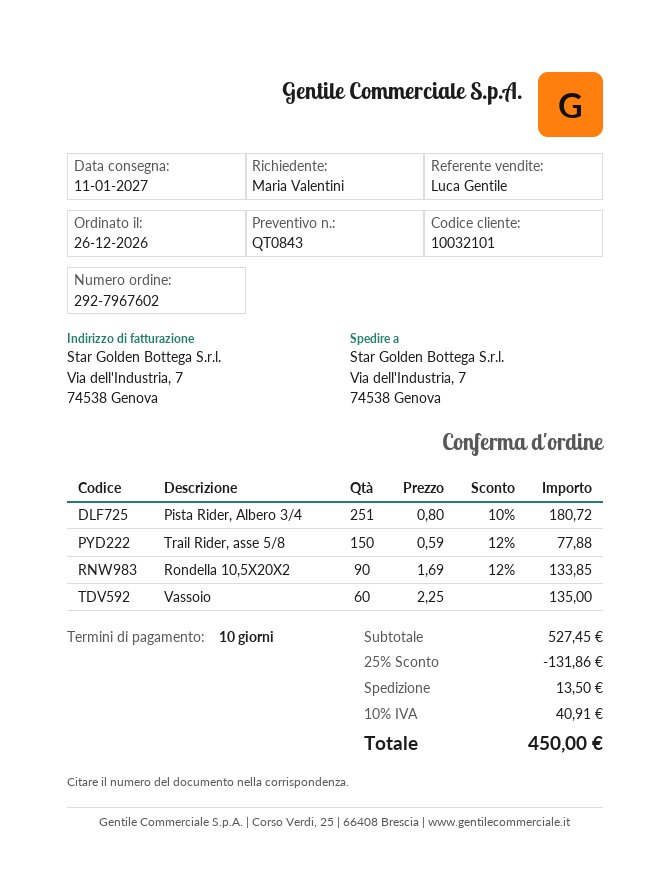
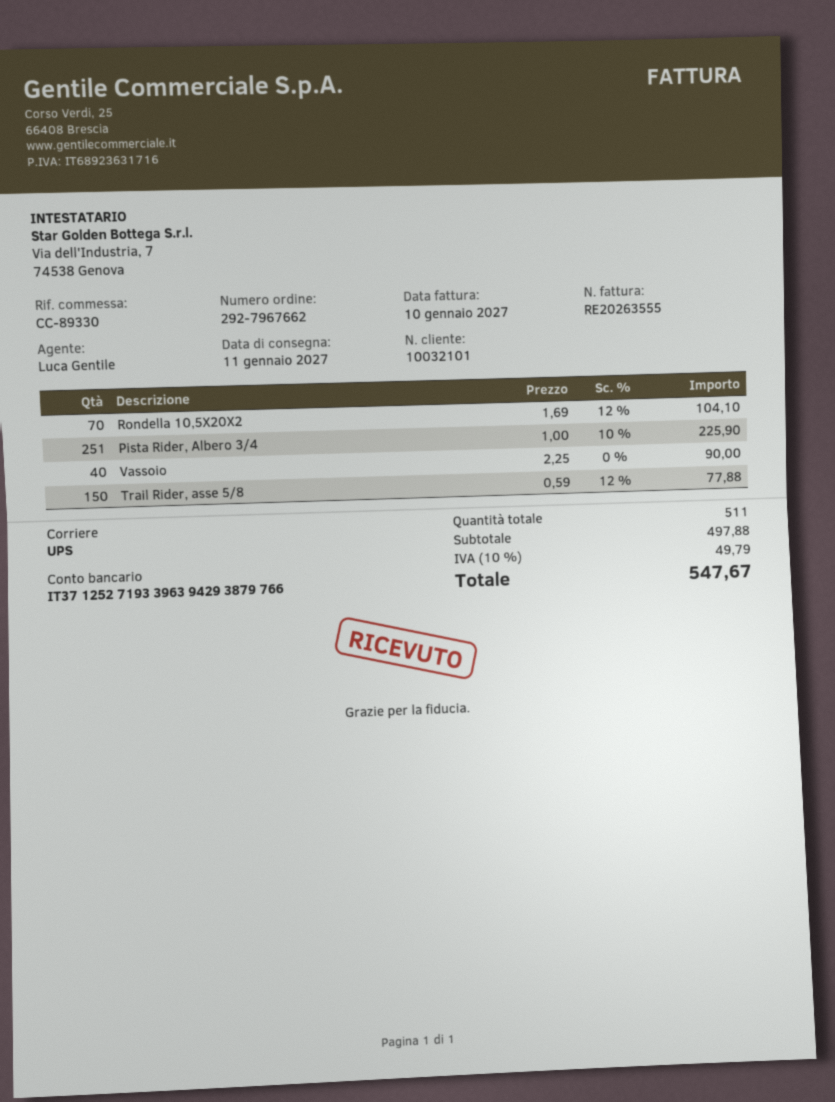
order number: 292-7967602 -> 292-7967662
Pista Rider, Albero 3/4: 251 x 0.80 - 10% = 180.72 -> 251 x 1.00 - 10% = 225.90
Rondella 10,5X20X2: 90 x 1.69 - 12% = 133.85 -> 70 x 1.69 - 12% = 104.10
Vassoio: 60 x 2.25 = 135.00 -> 40 x 2.25 = 90.00
subtotal: 527.45 -> 497.88
discount: 25% = 131.86 -> none
shipping: 13.50 -> none
tax: 10% = 40.91 -> 10% = 49.79
total: 450.00 -> 547.67

